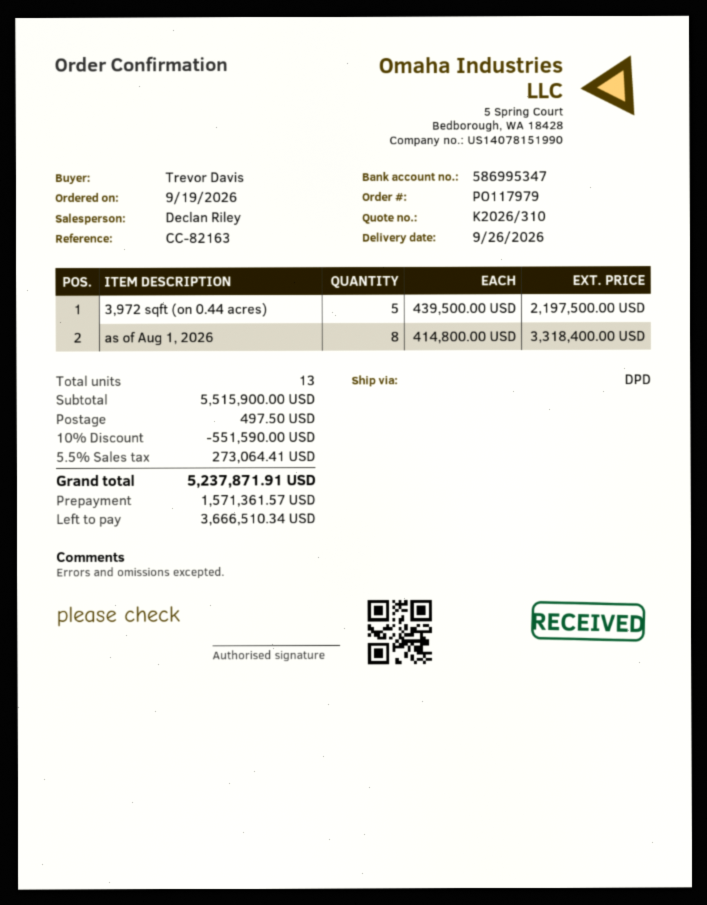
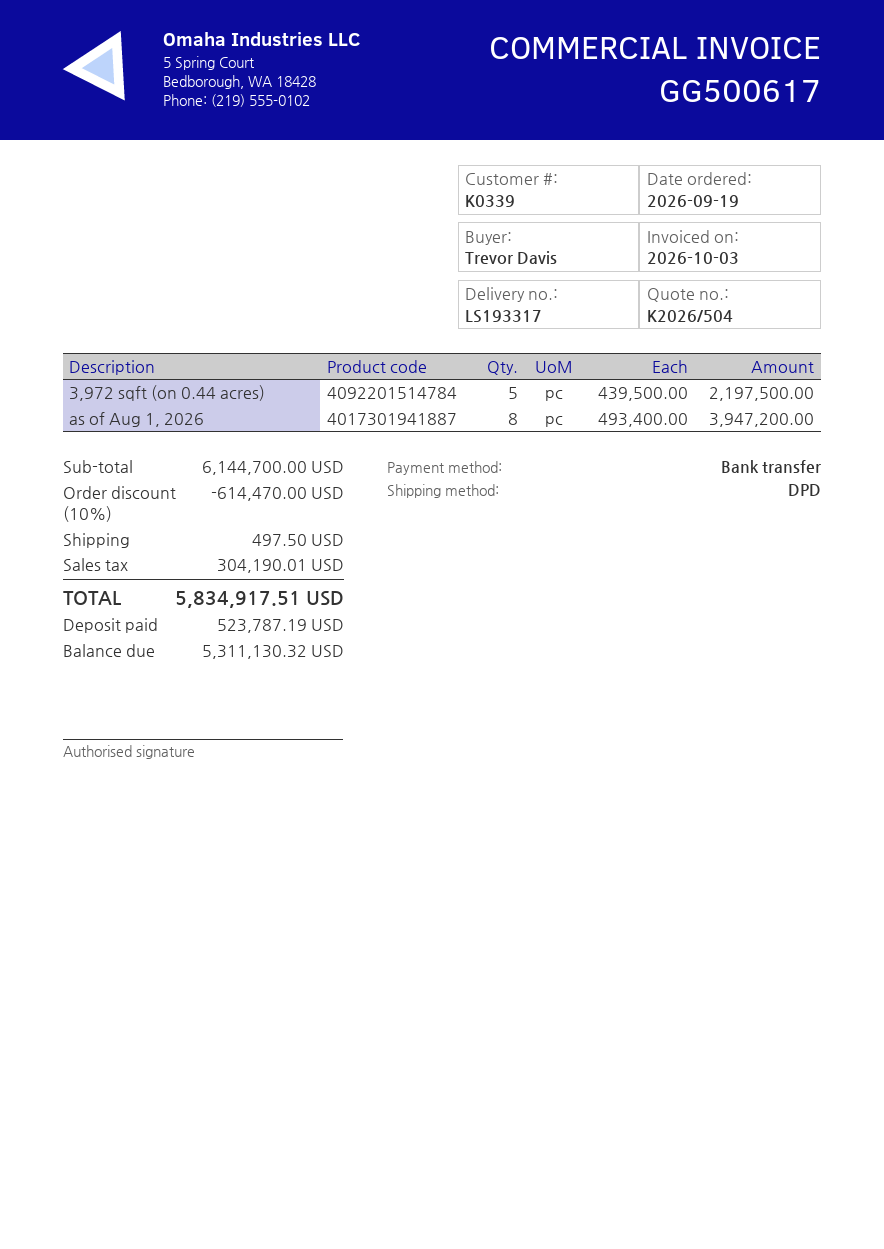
quote number: K2026/310 -> K2026/504
as of Aug 1, 2026: 8 x 414800.00 = 3318400.00 -> 8 x 493400.00 = 3947200.00
subtotal: 5515900.00 -> 6144700.00
discount: 10% = 551590.00 -> 10% = 614470.00
tax: 273064.41 -> 304190.01
total: 5237871.91 -> 5834917.51
deposit: 1571361.57 -> 523787.19
balance: 3666510.34 -> 5311130.32

